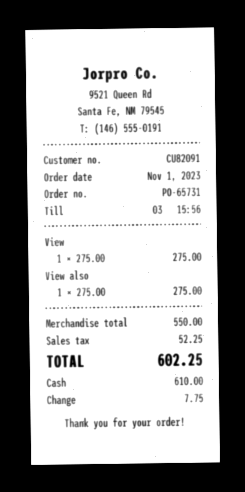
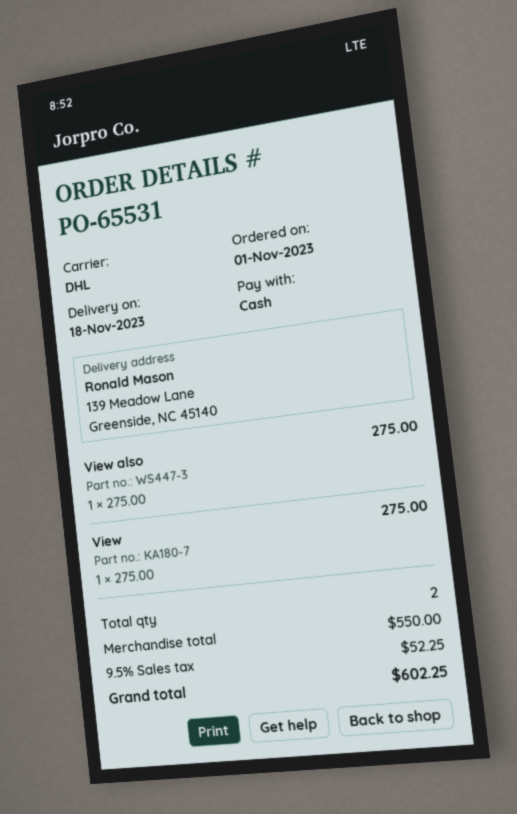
order number: PO-65731 -> PO-65531

